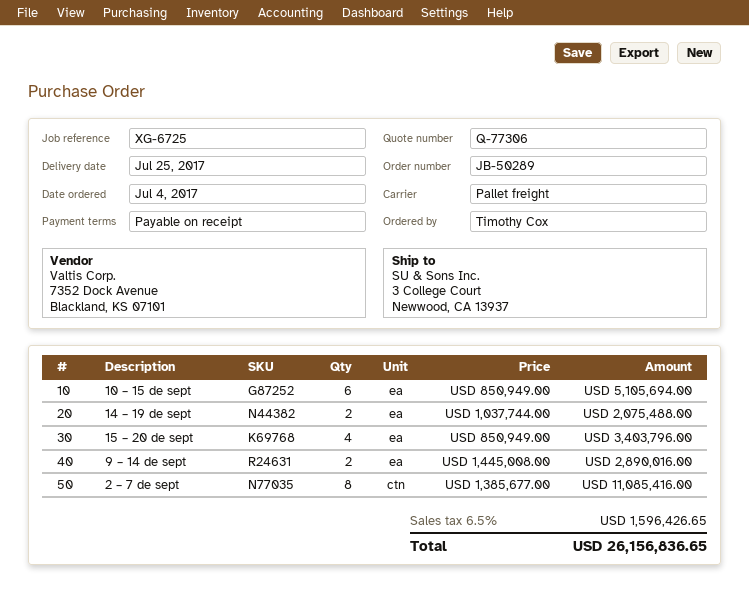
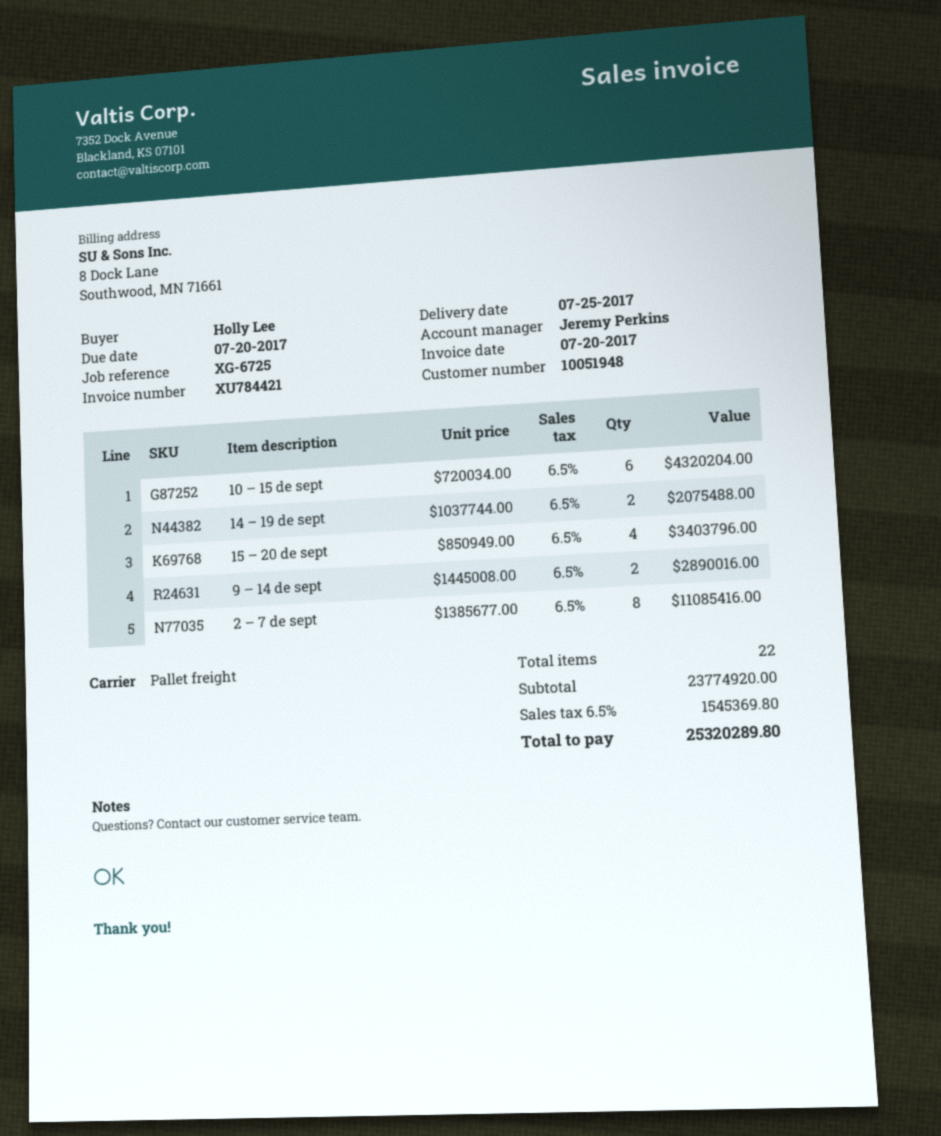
ordered by: Timothy Cox -> Holly Lee
10 – 15 de sept: 6 x 850949.00 = 5105694.00 -> 6 x 720034.00 = 4320204.00
tax: 6.5% = 1596426.65 -> 6.5% = 1545369.80
total: 26156836.65 -> 25320289.80

